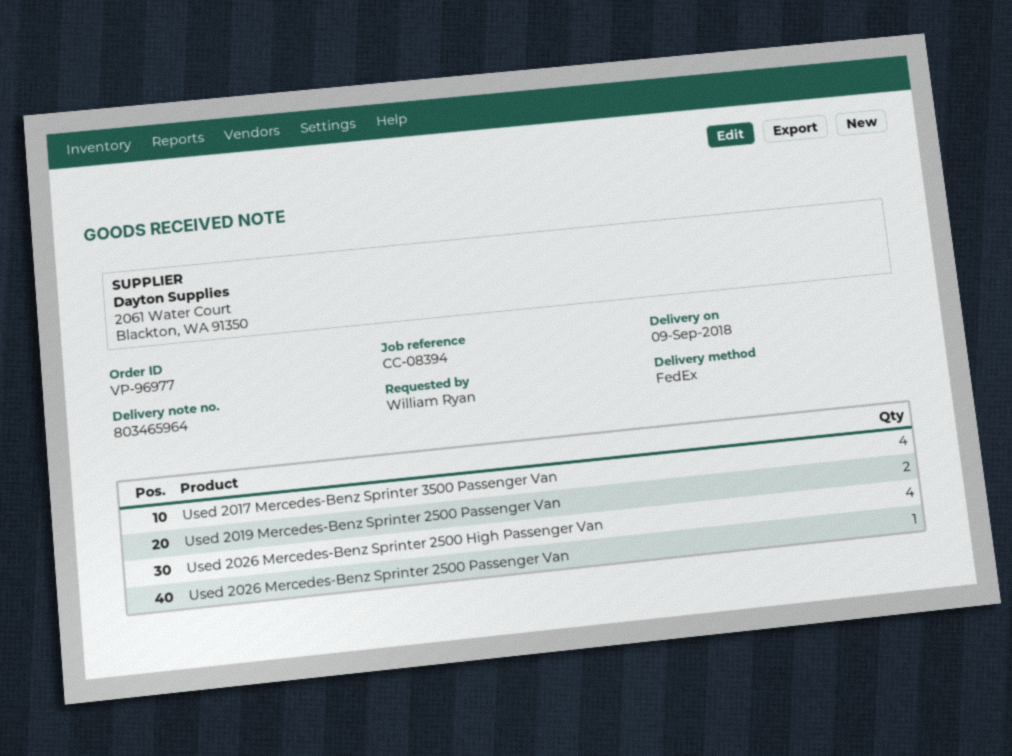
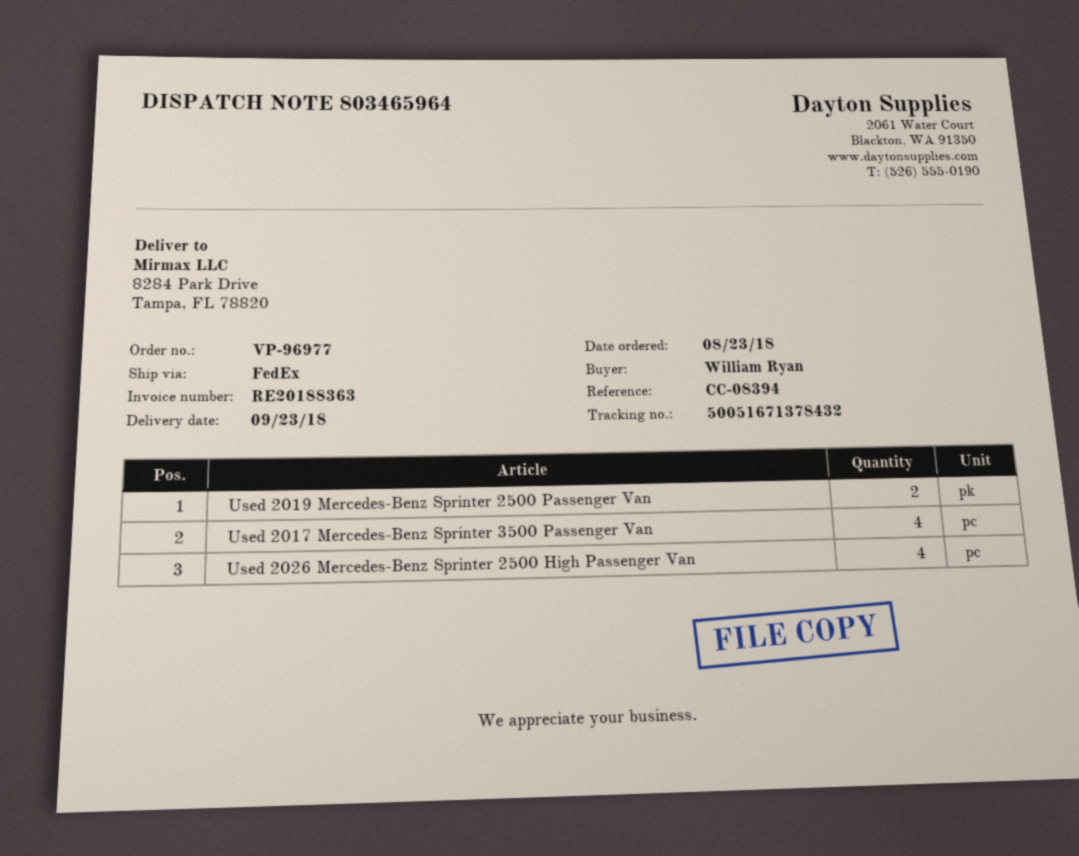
delivery date: 2018-09-09 -> 2018-09-23
Used 2026 Mercedes-Benz Sprinter 2500 Passenger Van: 1 -> none

